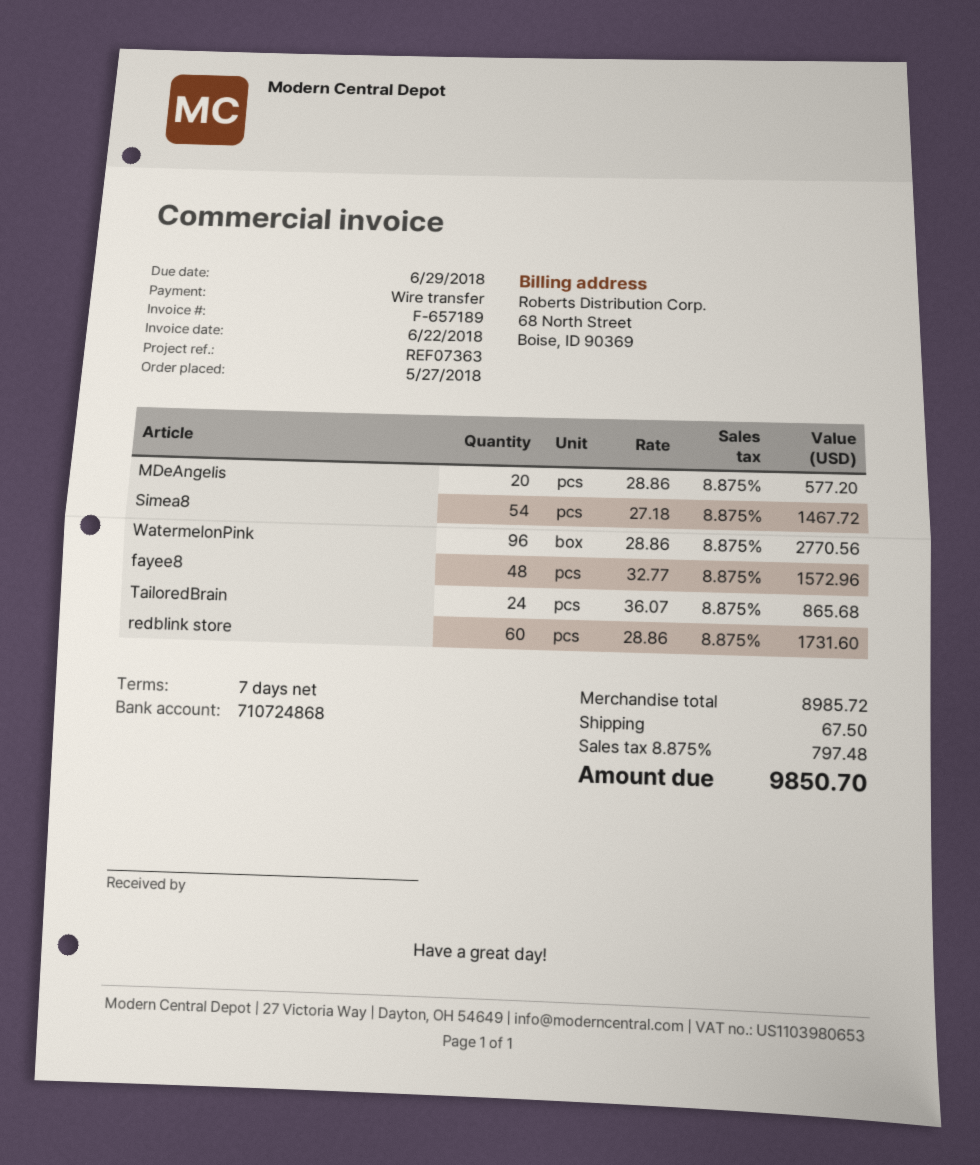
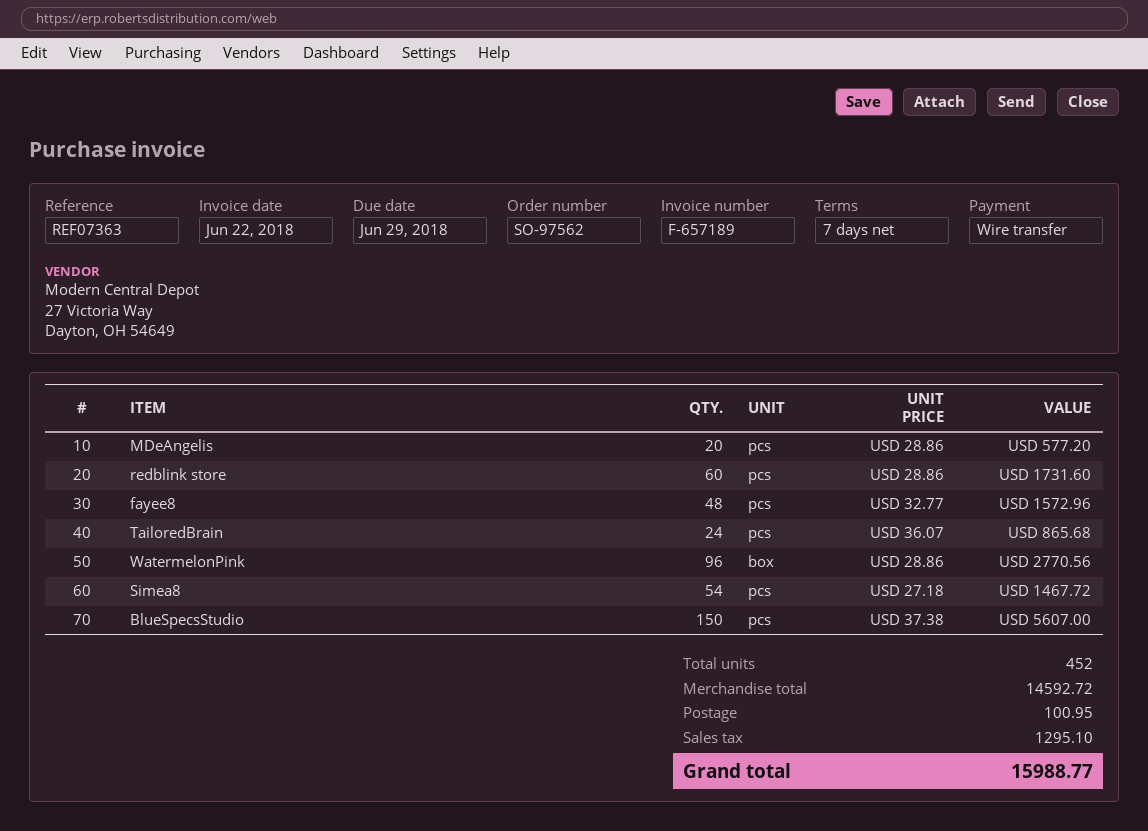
BlueSpecsStudio: none -> 150 x 37.38 = 5607.00
subtotal: 8985.72 -> 14592.72
shipping: 67.50 -> 100.95
tax: 797.48 -> 1295.10
total: 9850.70 -> 15988.77

